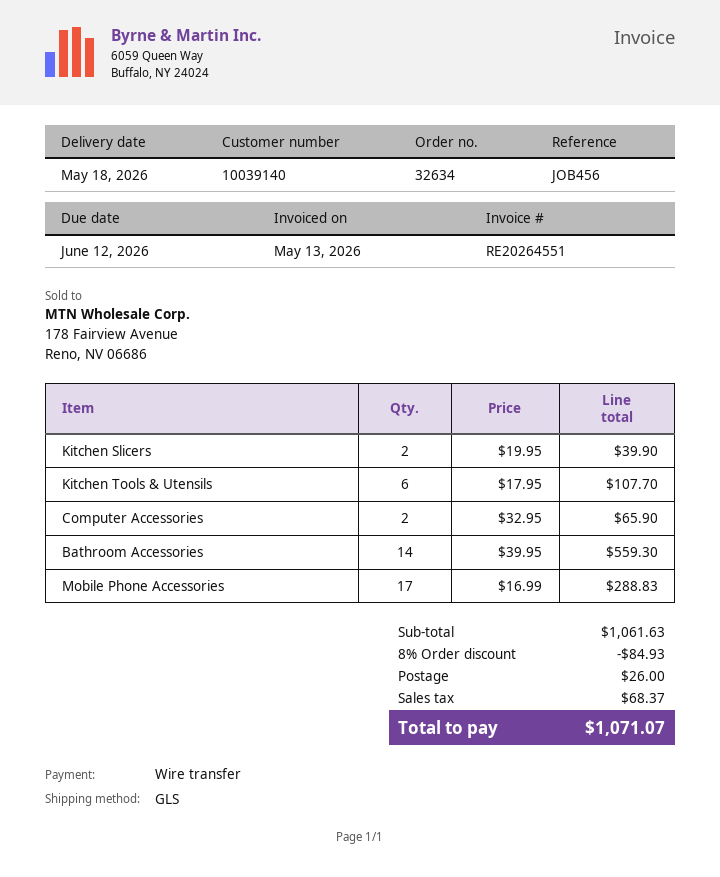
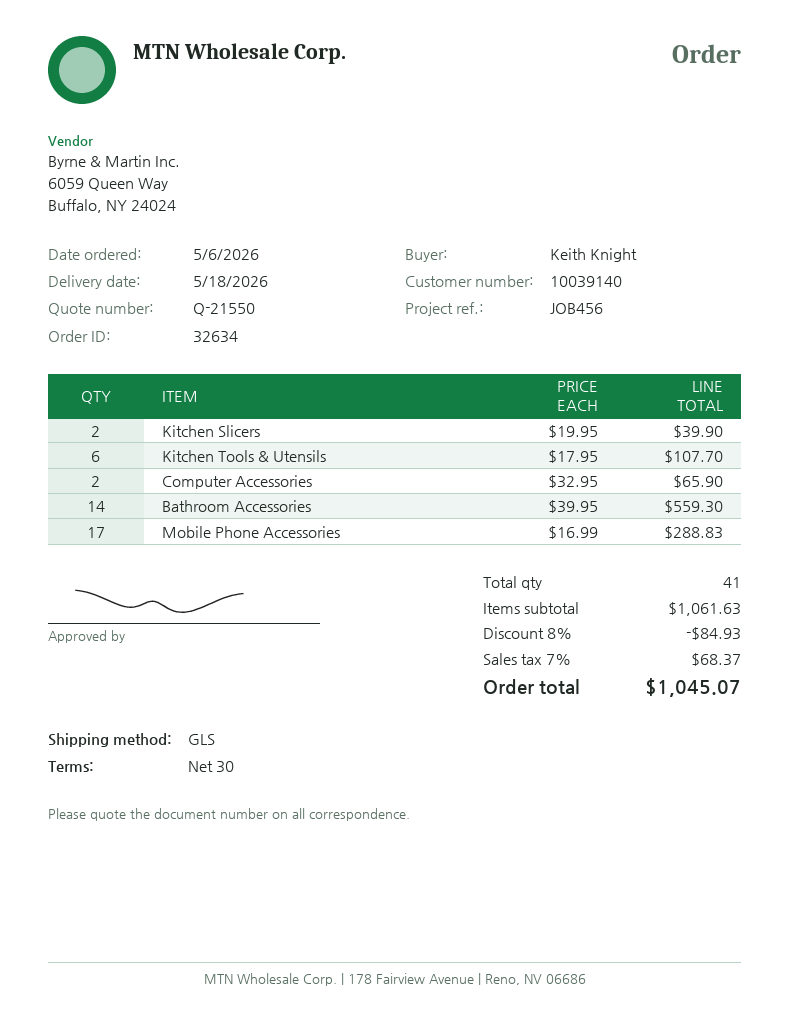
shipping: 26.00 -> none
total: 1071.07 -> 1045.07

